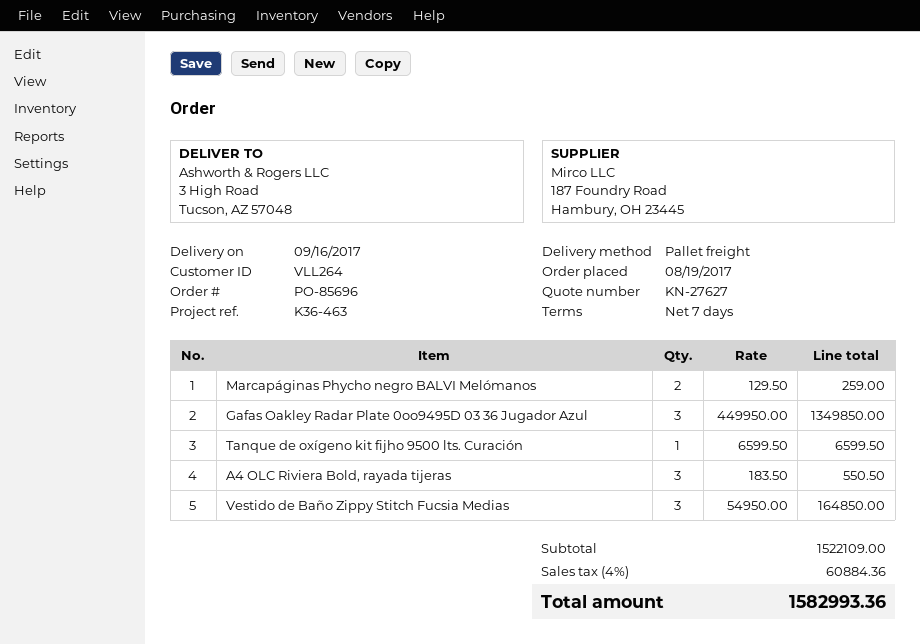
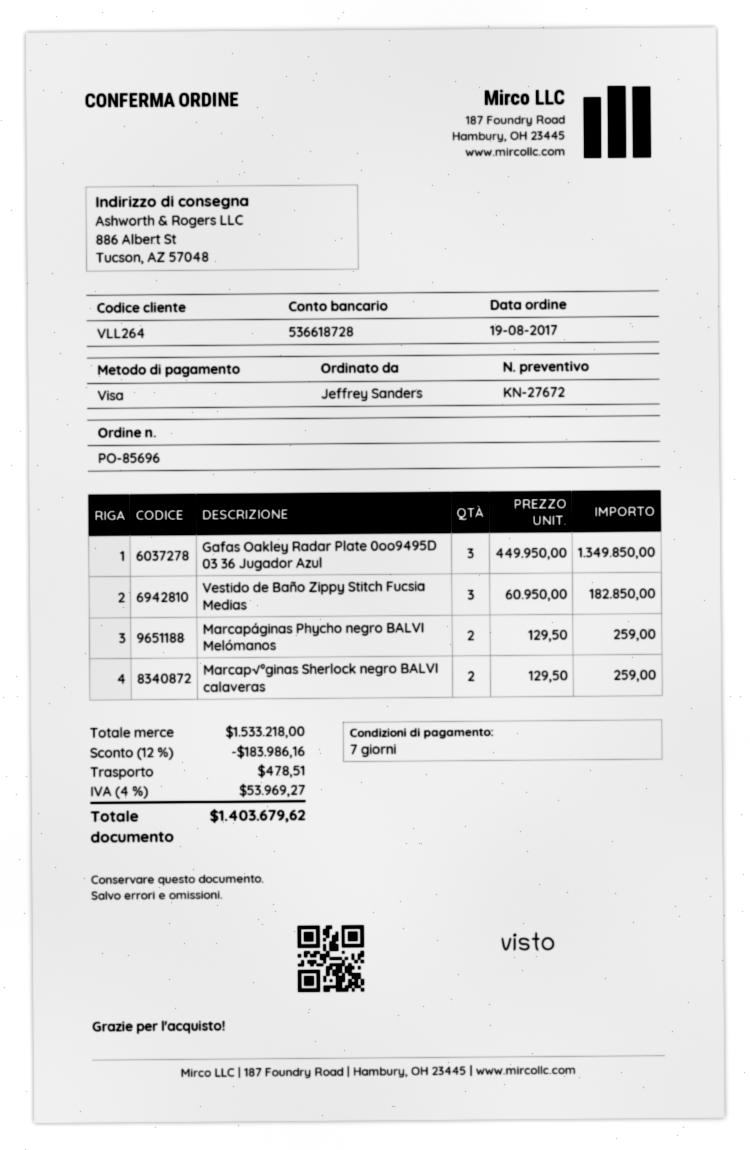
quote number: KN-27627 -> KN-27672
ship to: 3 High Road, Tucson, AZ 57048 -> 886 Albert St, Tucson, AZ 57048
Tanque de oxígeno kit fijho 9500 lts. Curación: 1 x 6599.50 = 6599.50 -> none
A4 OLC Riviera Bold, rayada tijeras: 3 x 183.50 = 550.50 -> none
Vestido de Baño Zippy Stitch Fucsia Medias: 3 x 54950.00 = 164850.00 -> 3 x 60950.00 = 182850.00
Marcap√°ginas Sherlock negro BALVI calaveras: none -> 2 x 129.50 = 259.00
subtotal: 1522109.00 -> 1533218.00
discount: none -> 12% = 183986.16
shipping: none -> 478.51
tax: 4% = 60884.36 -> 4% = 53969.27
total: 1582993.36 -> 1403679.62

